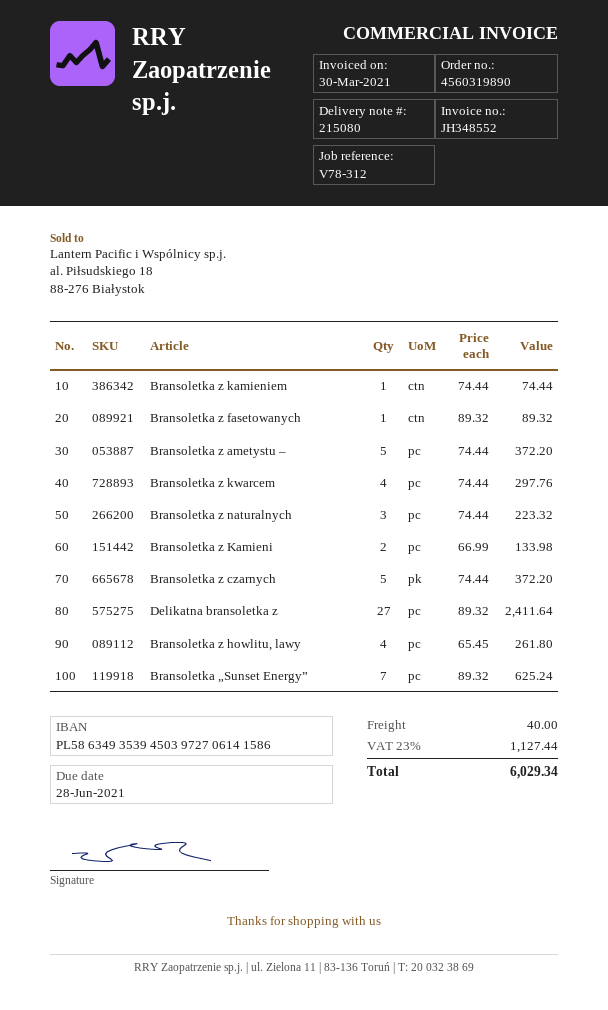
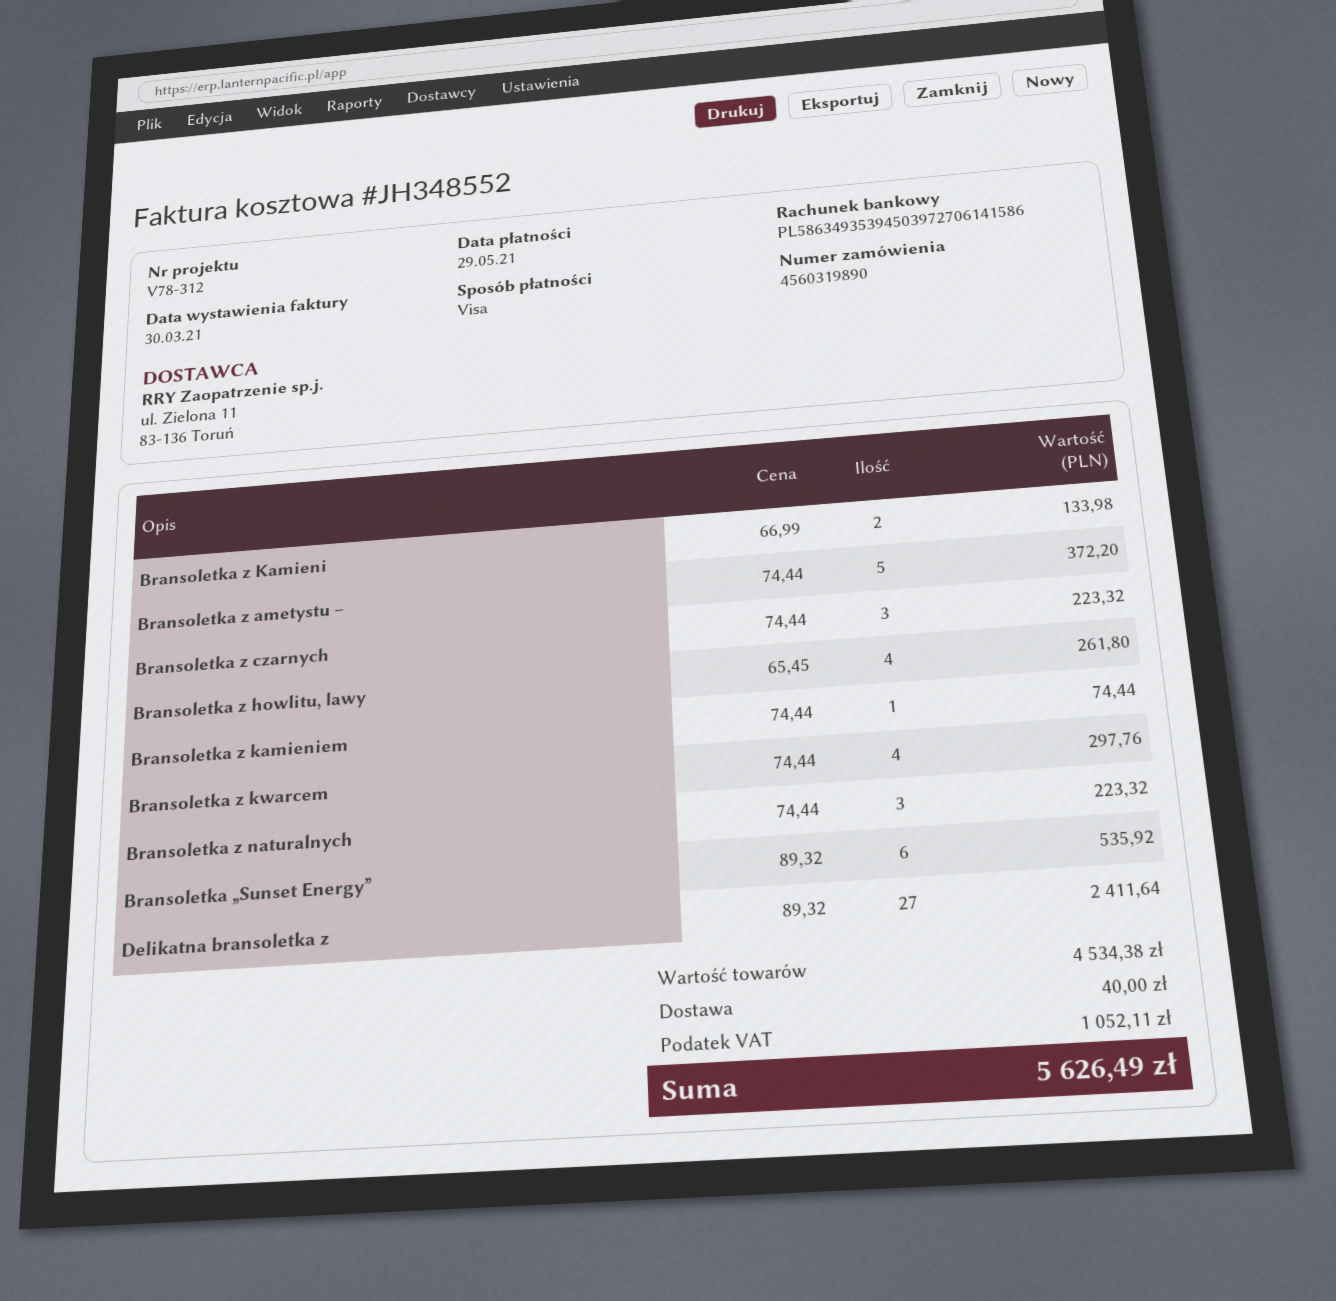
due date: 2021-06-28 -> 2021-05-29
Bransoletka z fasetowanych: 1 x 89.32 = 89.32 -> none
Bransoletka z czarnych: 5 x 74.44 = 372.20 -> 3 x 74.44 = 223.32
Bransoletka „Sunset Energy”: 7 x 89.32 = 625.24 -> 6 x 89.32 = 535.92
tax: 1127.44 -> 1052.11
total: 6029.34 -> 5626.49

